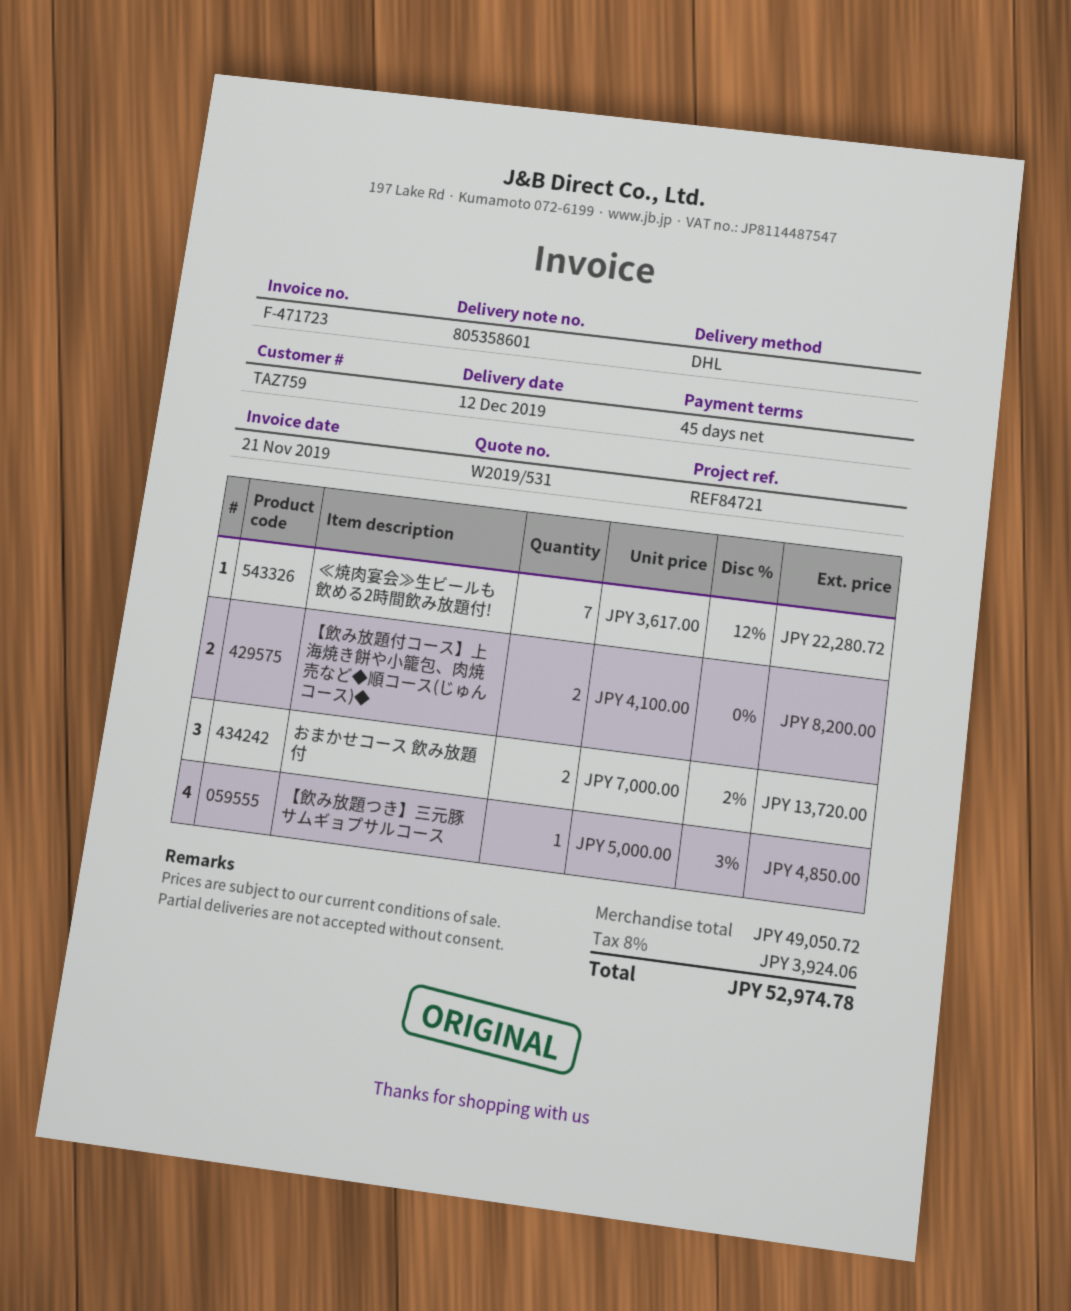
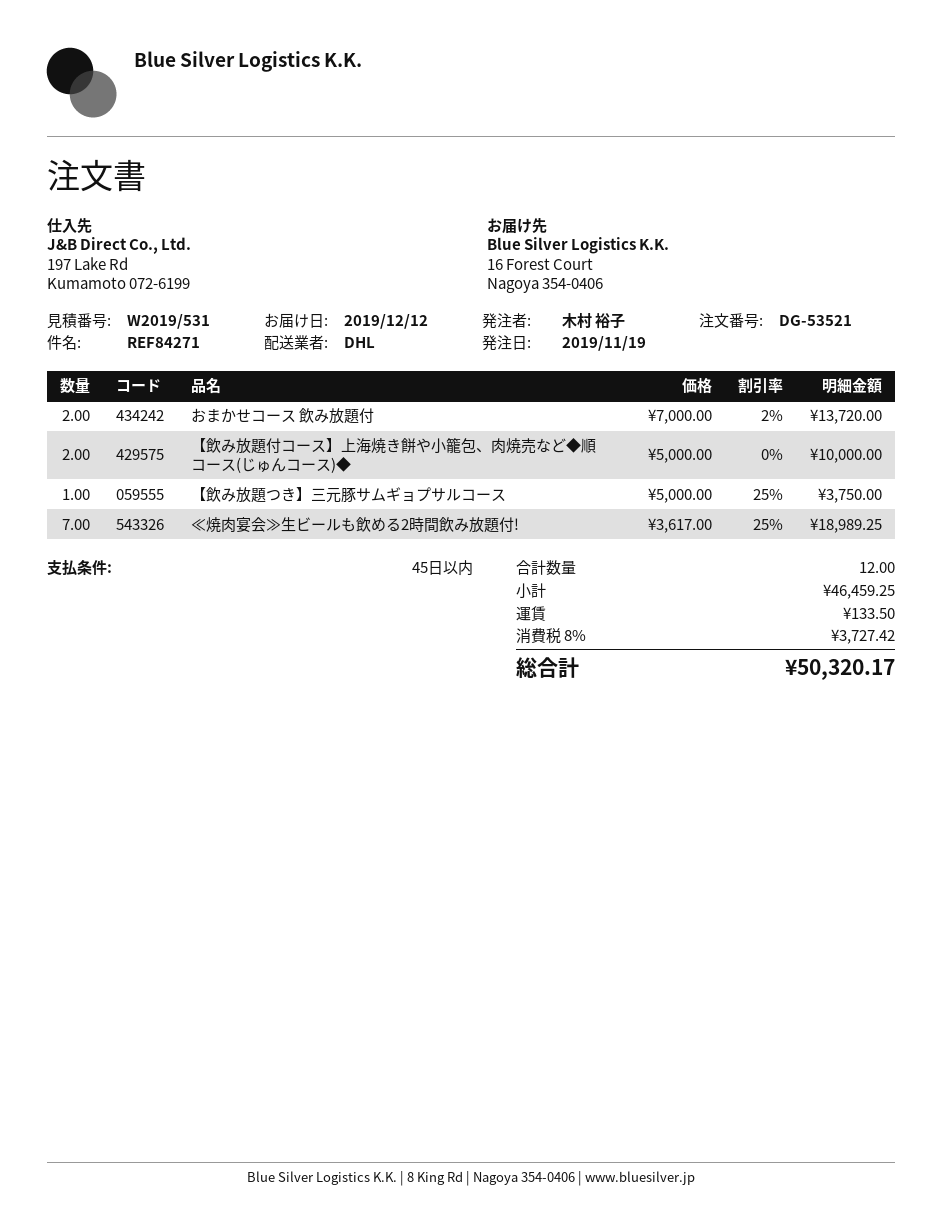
reference: REF84721 -> REF84271
≪焼肉宴会≫生ビールも飲める2時間飲み放題付!: 7 x 3617.00 - 12% = 22280.72 -> 7 x 3617.00 - 25% = 18989.25
【飲み放題付コース】上海焼き餅や小籠包、肉焼売など◆順コース(じゅんコース)◆: 2 x 4100.00 = 8200.00 -> 2 x 5000.00 = 10000.00
【飲み放題つき】三元豚サムギョプサルコース: 1 x 5000.00 - 3% = 4850.00 -> 1 x 5000.00 - 25% = 3750.00
subtotal: 49050.72 -> 46459.25
shipping: none -> 133.50
tax: 8% = 3924.06 -> 8% = 3727.42
total: 52974.78 -> 50320.17

